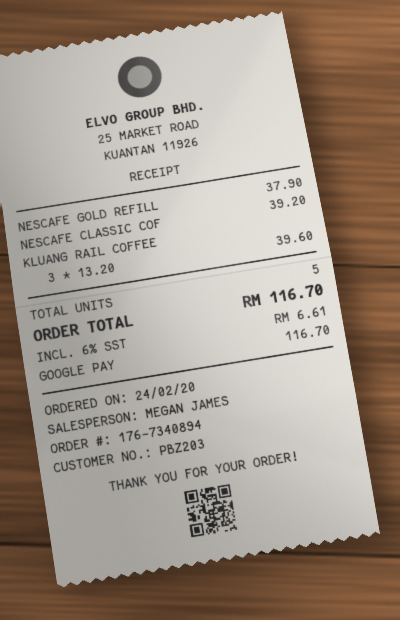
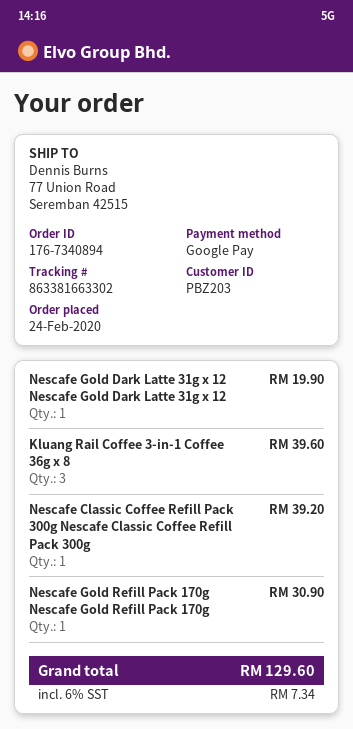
NESCAFE GOLD REFILL: 1 for 37.90 -> 1 for 30.90
Nescafe Gold Dark Latte 31g x 12 Nescafe Gold Dark Latte 31g x 12: none -> 1 for 19.90
tax: 6% = 6.61 -> 6% = 7.34
total: 116.70 -> 129.60

